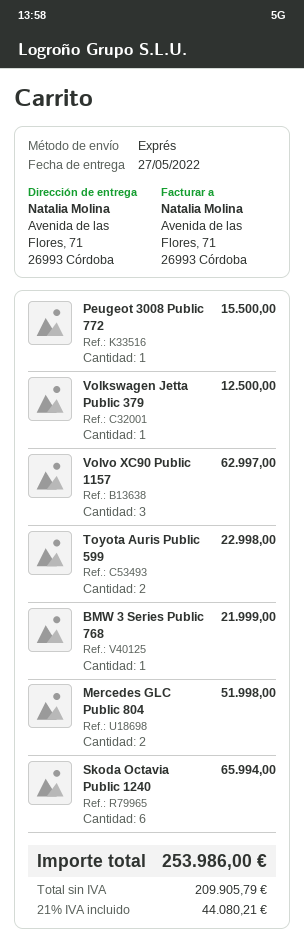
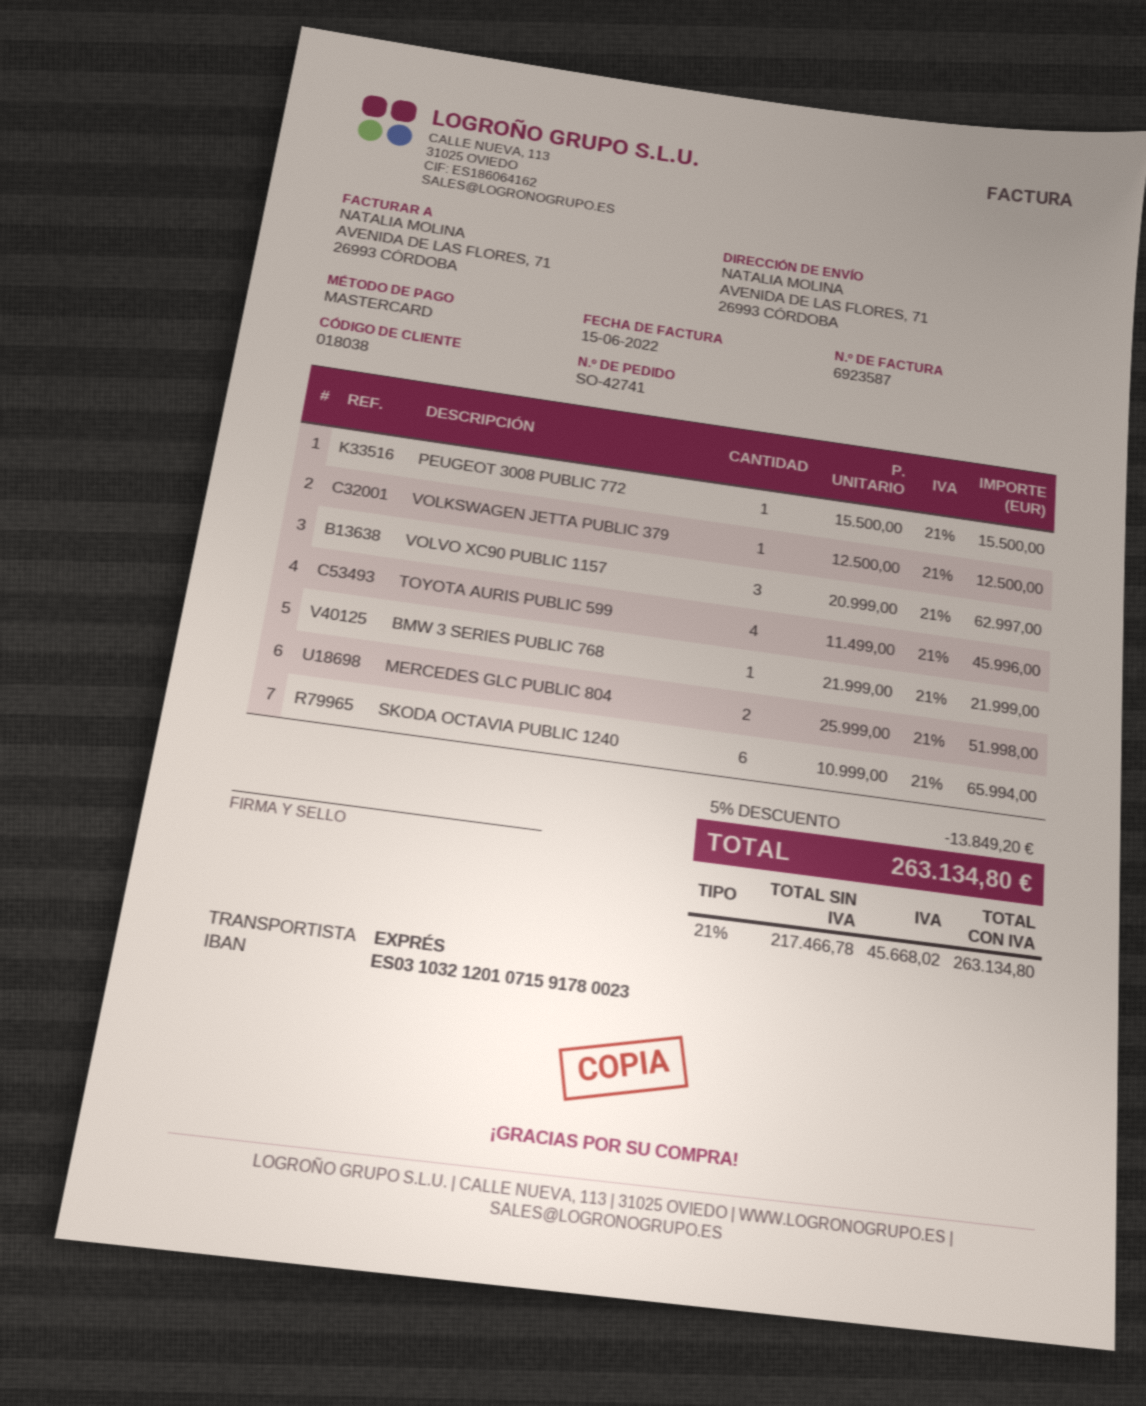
Toyota Auris Public 599: 2 for 22998.00 -> 4 for 45996.00
discount: none -> 5% = 13849.20
net: 209905.79 -> 217466.78
tax: 21% = 44080.21 -> 21% = 45668.02
total: 253986.00 -> 263134.80

